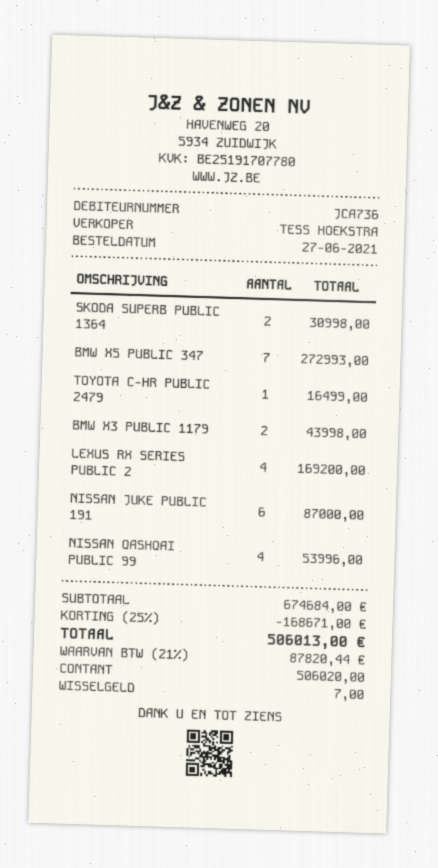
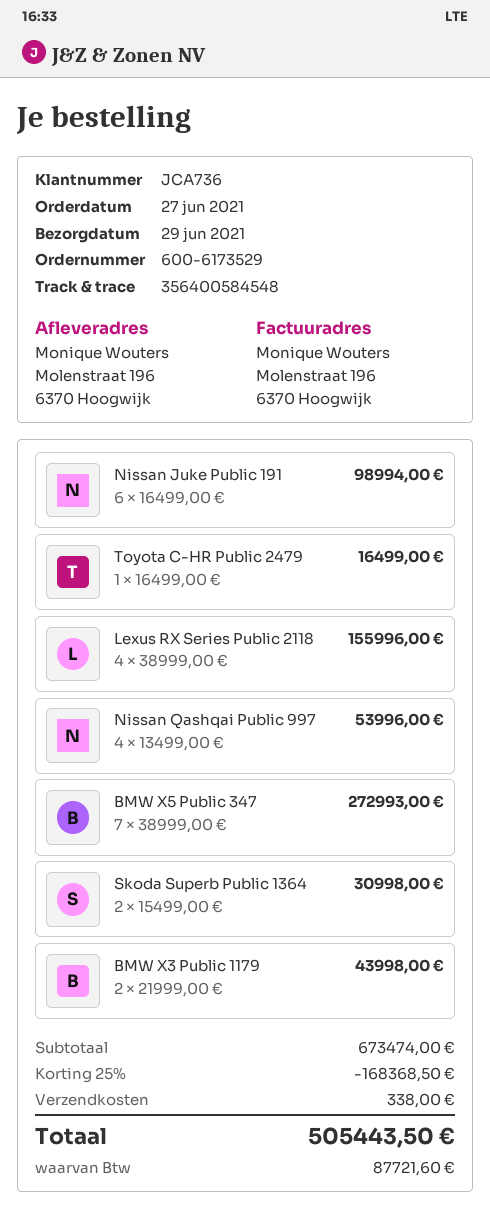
LEXUS RX SERIES PUBLIC 2: 4 for 169200.00 -> 4 for 155996.00
NISSAN JUKE PUBLIC 191: 6 for 87000.00 -> 6 for 98994.00
subtotal: 674684.00 -> 673474.00
discount: 25% = 168671.00 -> 25% = 168368.50
shipping: none -> 338.00
tax: 87820.44 -> 87721.60
total: 506013.00 -> 505443.50

